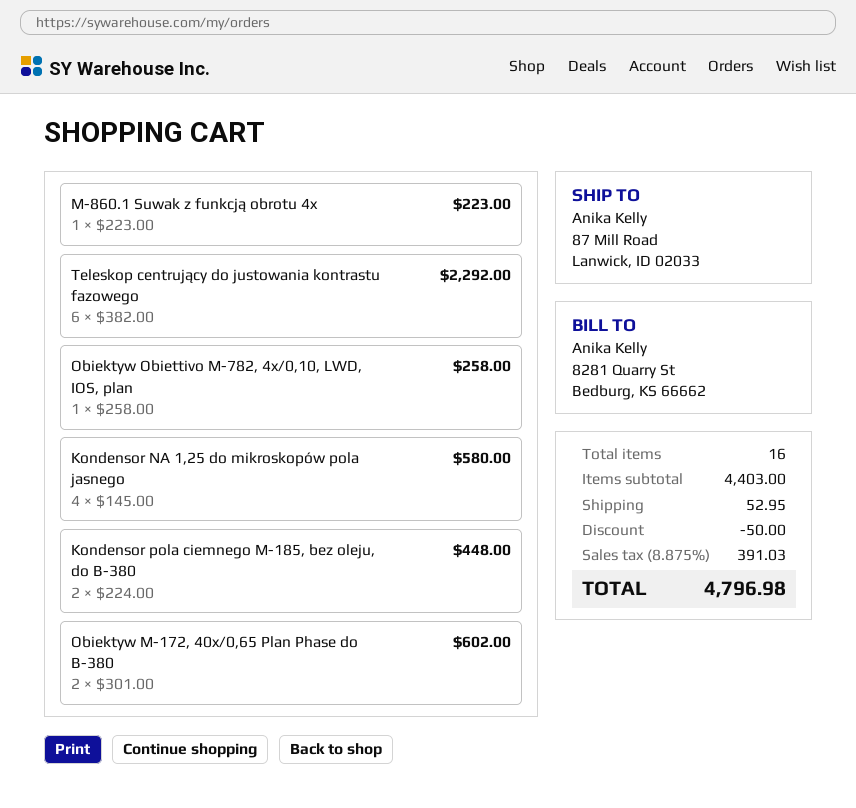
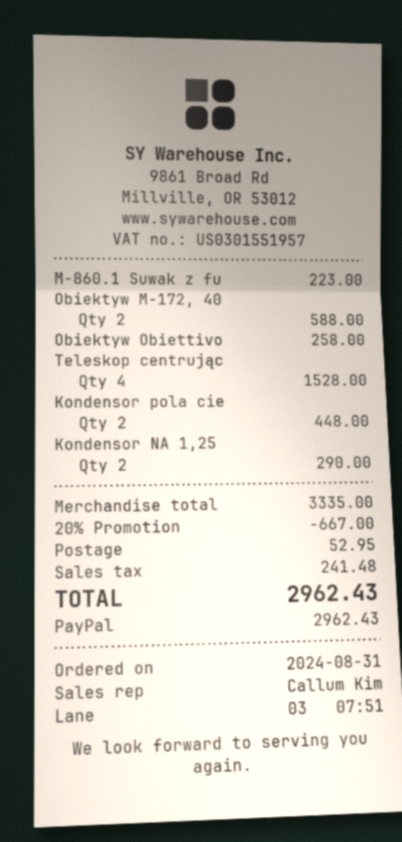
Teleskop centrujący do justowania kontrastu fazowego: 6 for 2292.00 -> 4 for 1528.00
Kondensor NA 1,25 do mikroskopów pola jasnego: 4 for 580.00 -> 2 for 290.00
Obiektyw M-172, 40x/0,65 Plan Phase do B-380: 2 for 602.00 -> 2 for 588.00
subtotal: 4403.00 -> 3335.00
discount: 50.00 -> 667.00
tax: 391.03 -> 241.48
total: 4796.98 -> 2962.43

